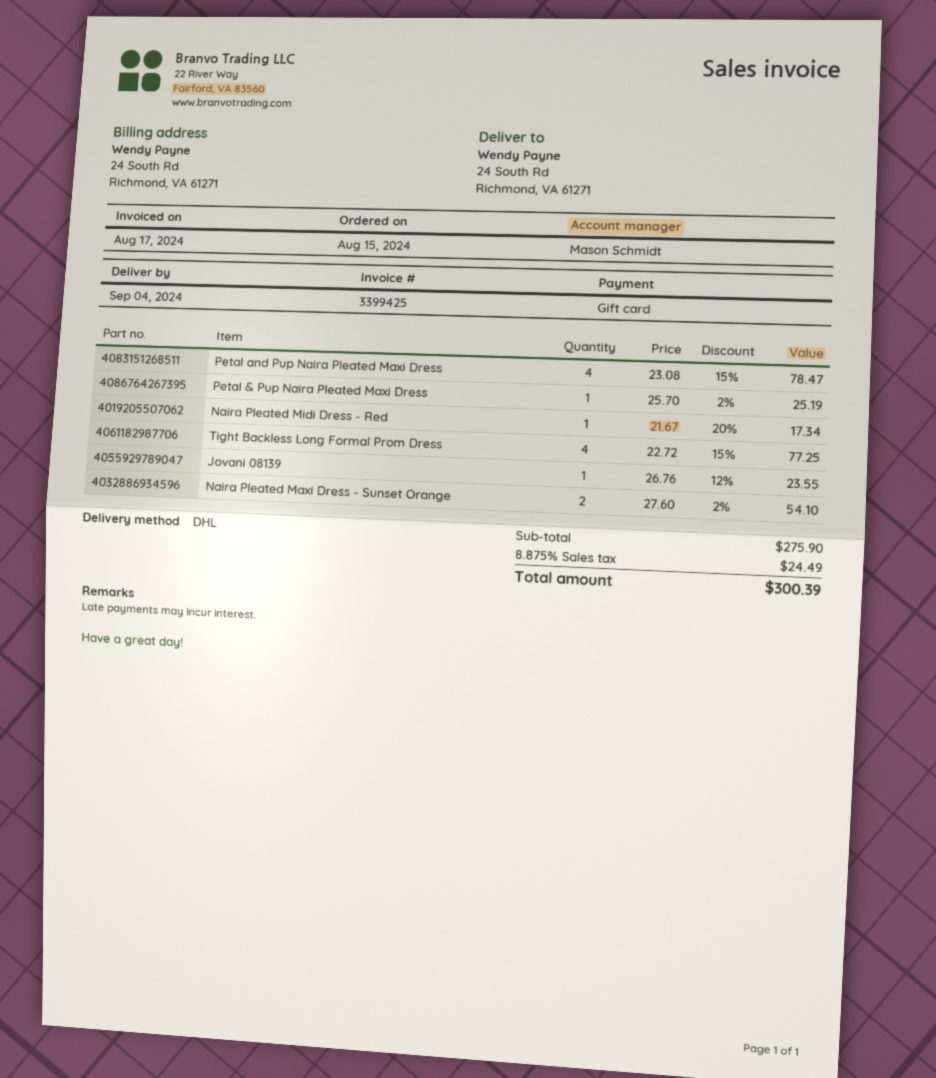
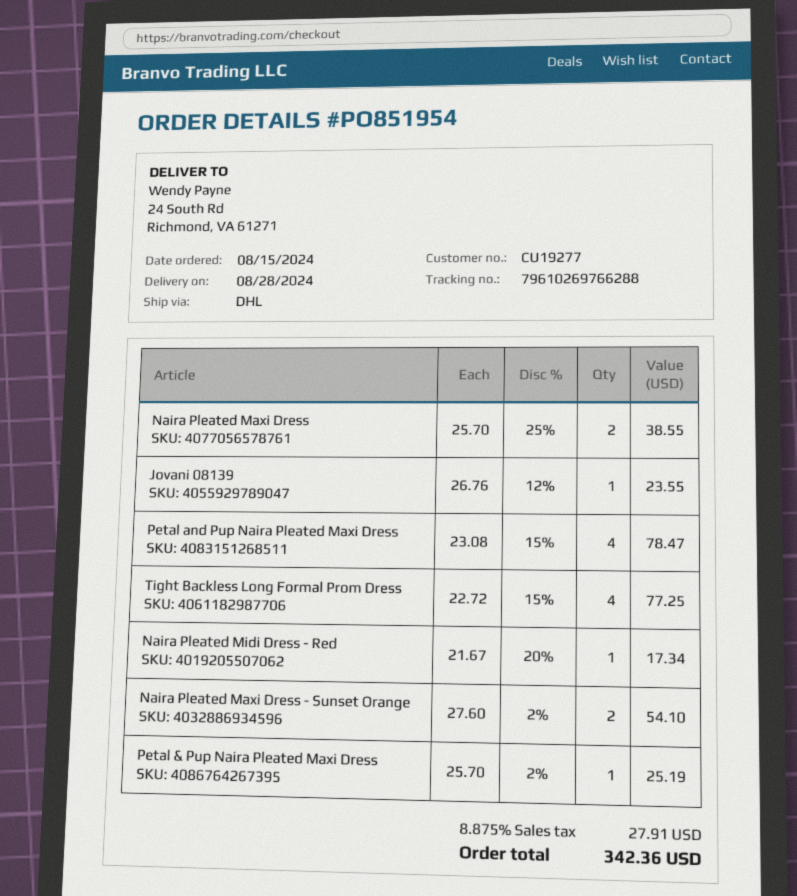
delivery date: 2024-09-04 -> 2024-08-28
Naira Pleated Maxi Dress: none -> 2 x 25.70 - 25% = 38.55
tax: 8.875% = 24.49 -> 8.875% = 27.91
total: 300.39 -> 342.36

